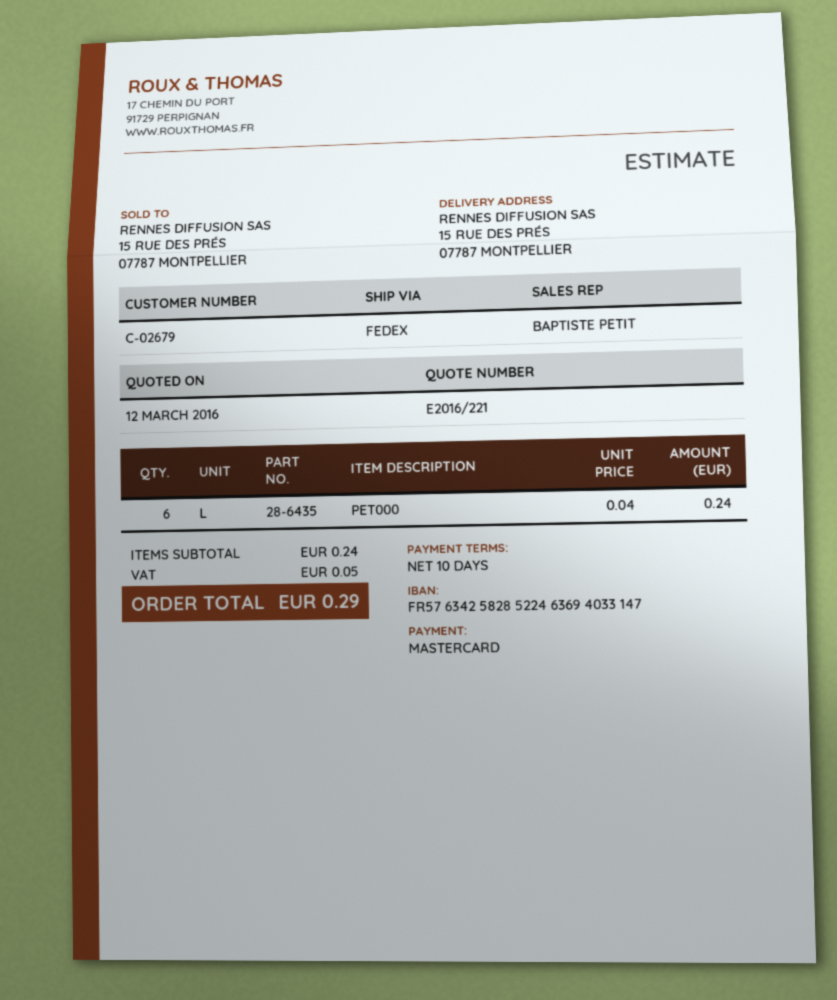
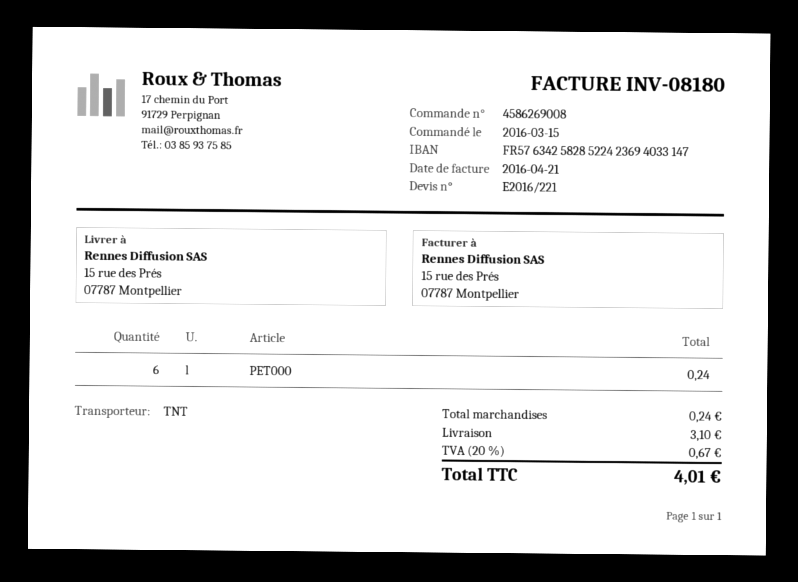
bank account: FR5763425828522463694033147 -> FR5763425828522423694033147
shipping method: FedEx -> TNT
shipping: none -> 3.10
tax: 0.05 -> 0.67
total: 0.29 -> 4.01

